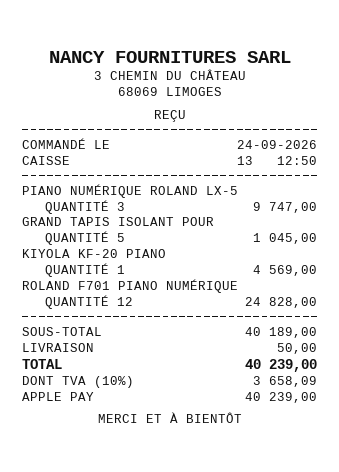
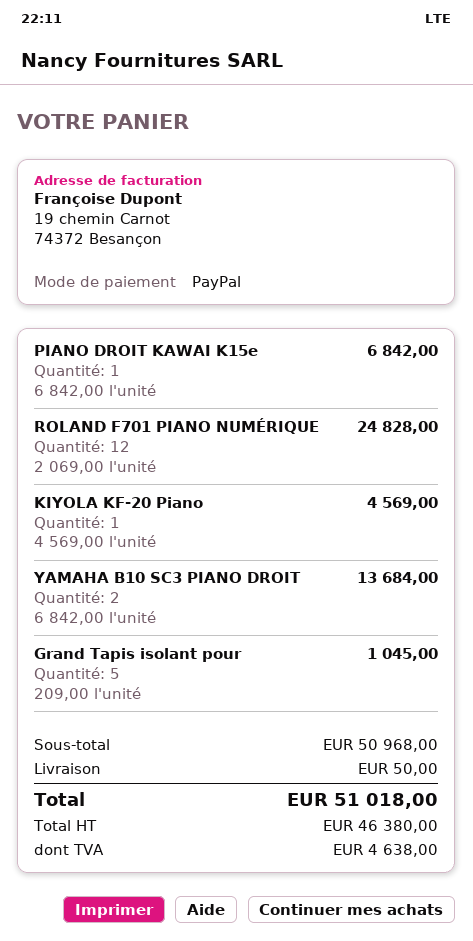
payment method: Apple Pay -> PayPal
PIANO NUMÉRIQUE ROLAND LX-5: 3 for 9747.00 -> none
PIANO DROIT KAWAI K15e: none -> 1 for 6842.00
YAMAHA B10 SC3 PIANO DROIT: none -> 2 for 13684.00
subtotal: 40189.00 -> 50968.00
tax: 3658.09 -> 4638.00
total: 40239.00 -> 51018.00

